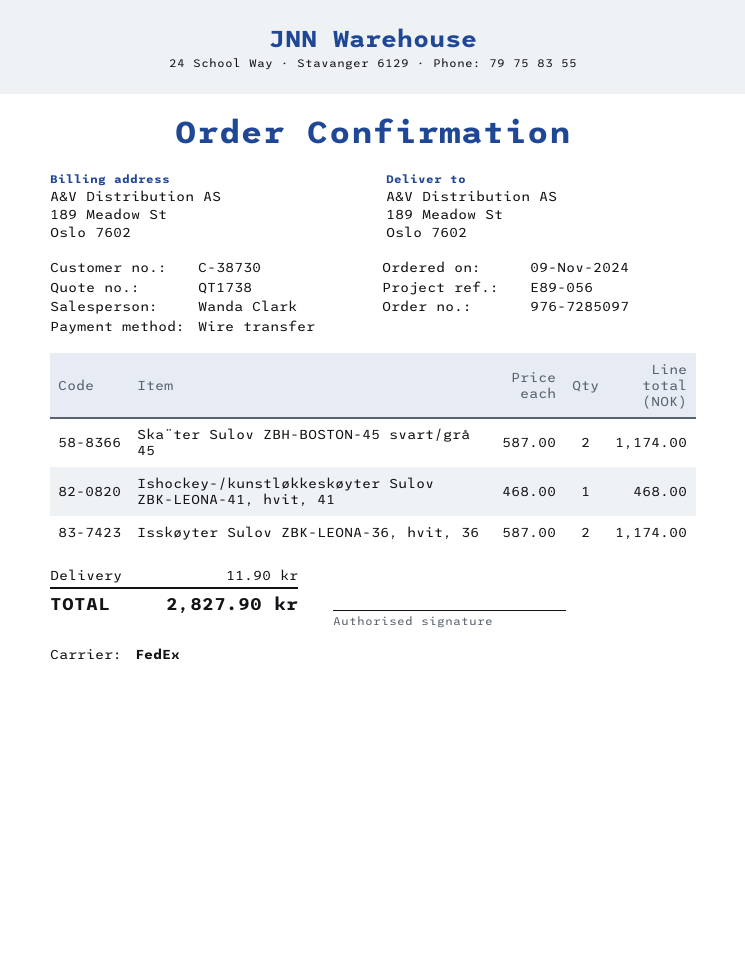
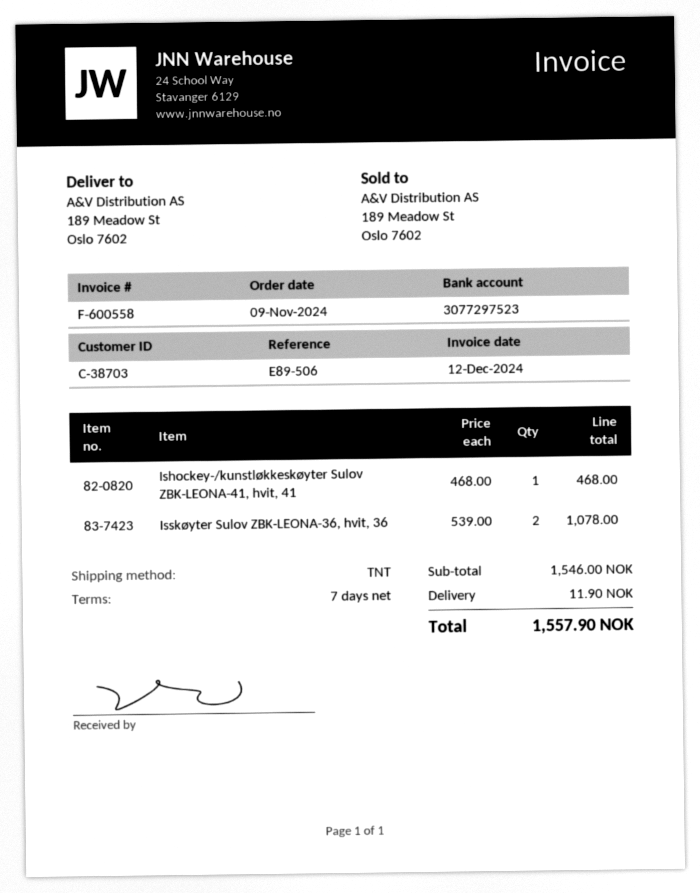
customer number: C-38730 -> C-38703
reference: E89-056 -> E89-506
shipping method: FedEx -> TNT
Ska¨ter Sulov ZBH-BOSTON-45 svart/grå 45: 2 x 587.00 = 1174.00 -> none
Isskøyter Sulov ZBK-LEONA-36, hvit, 36: 2 x 587.00 = 1174.00 -> 2 x 539.00 = 1078.00
total: 2827.90 -> 1557.90

